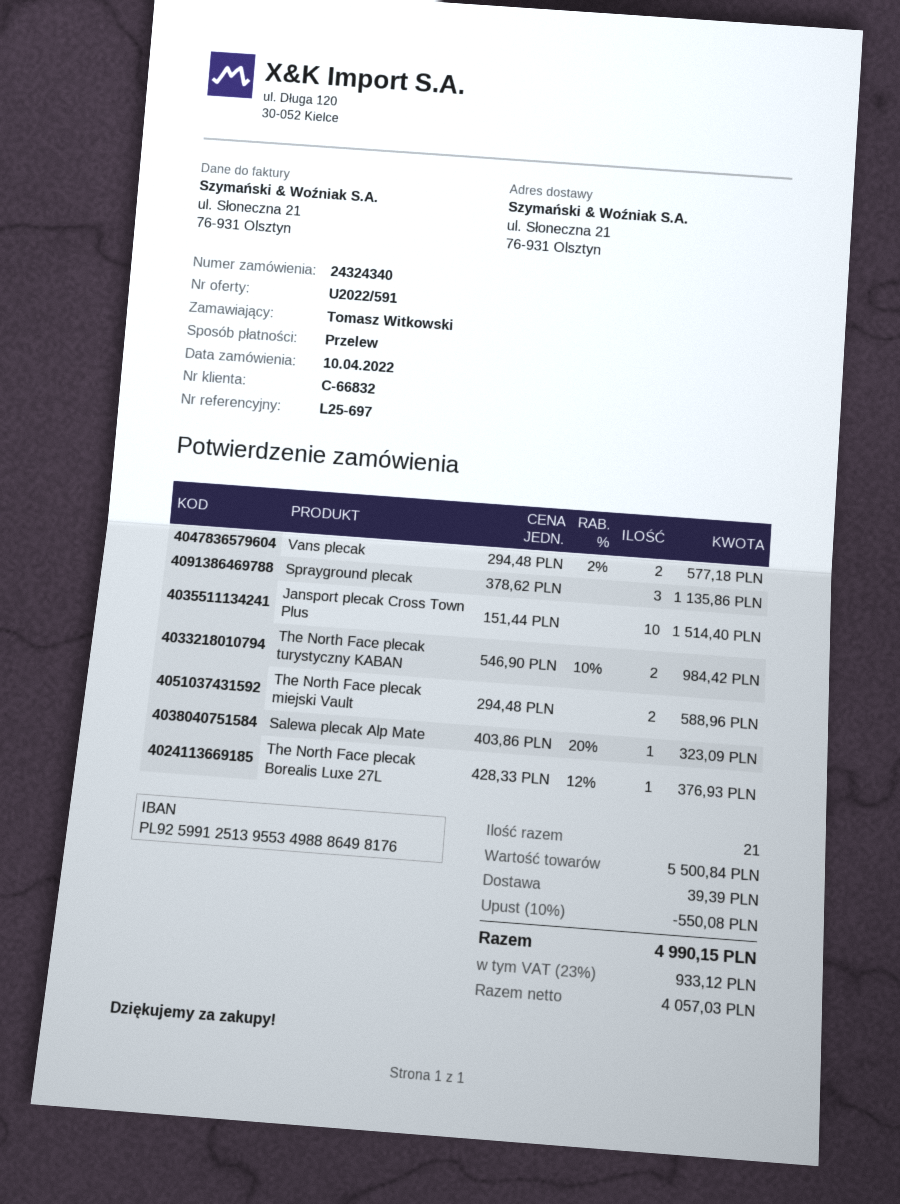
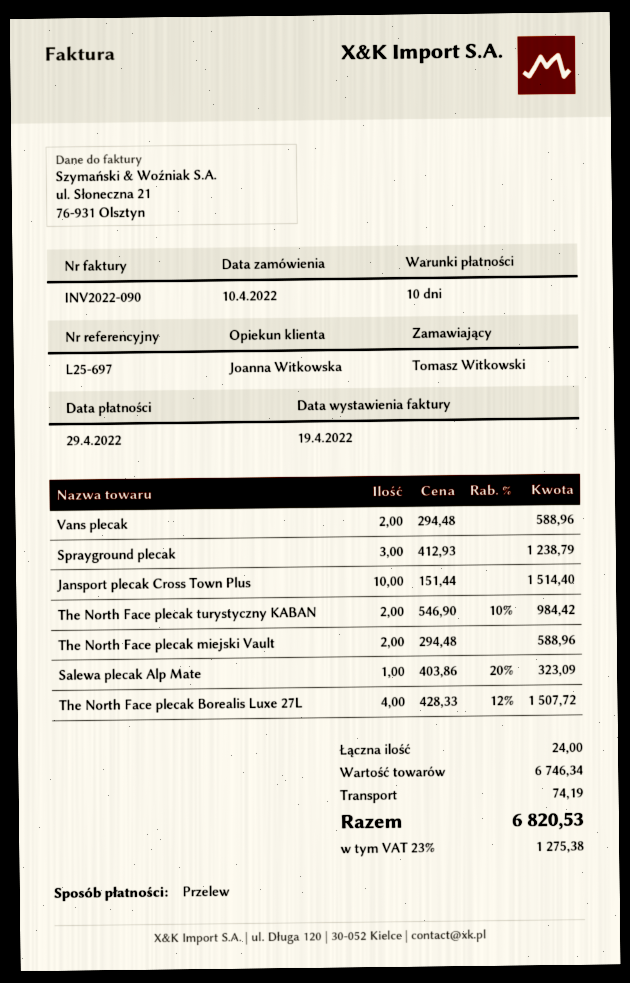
Vans plecak: 2 x 294.48 - 2% = 577.18 -> 2 x 294.48 = 588.96
Sprayground plecak: 3 x 378.62 = 1135.86 -> 3 x 412.93 = 1238.79
The North Face plecak Borealis Luxe 27L: 1 x 428.33 - 12% = 376.93 -> 4 x 428.33 - 12% = 1507.72
total quantity: 21 -> 24
subtotal: 5500.84 -> 6746.34
discount: 10% = 550.08 -> none
shipping: 39.39 -> 74.19
tax: 23% = 933.12 -> 23% = 1275.38
total: 4990.15 -> 6820.53

